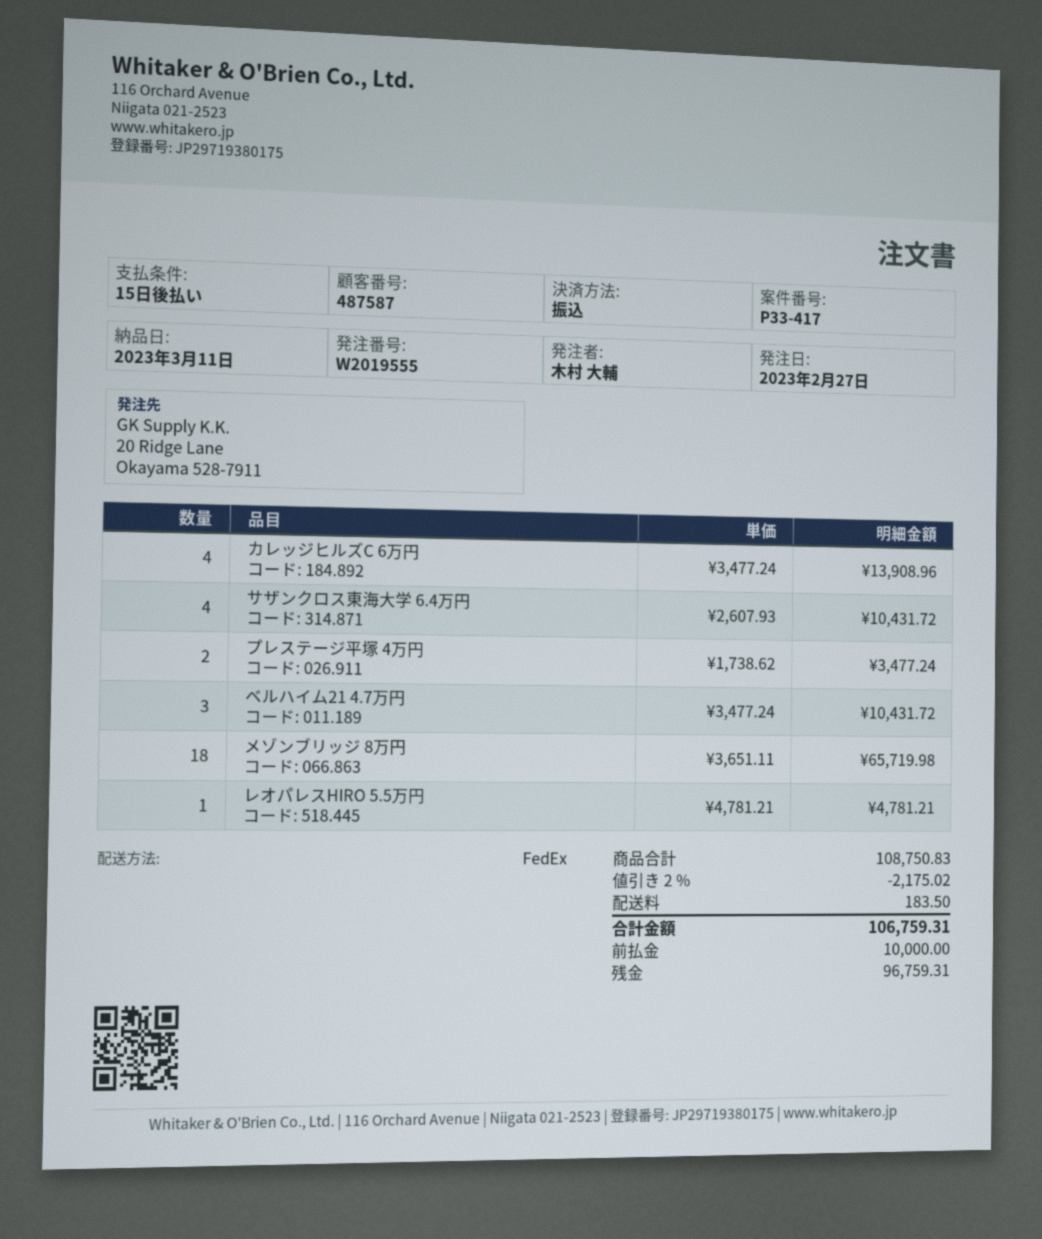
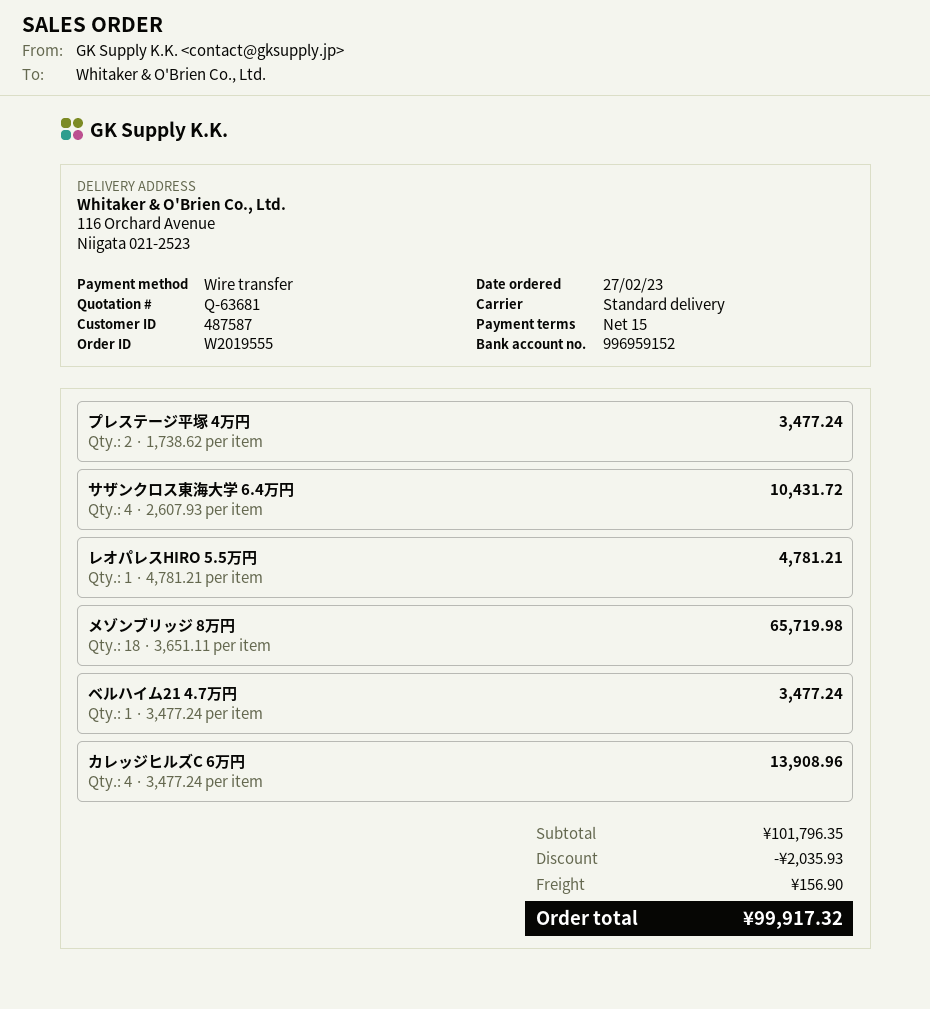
shipping method: FedEx -> standard
ベルハイム21 4.7万円: 3 x 3477.24 = 10431.72 -> 1 x 3477.24 = 3477.24
subtotal: 108750.83 -> 101796.35
discount: 2175.02 -> 2035.93
shipping: 183.50 -> 156.90
total: 106759.31 -> 99917.32

